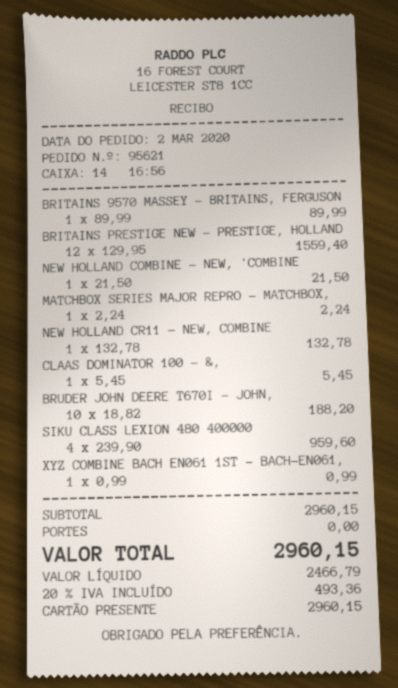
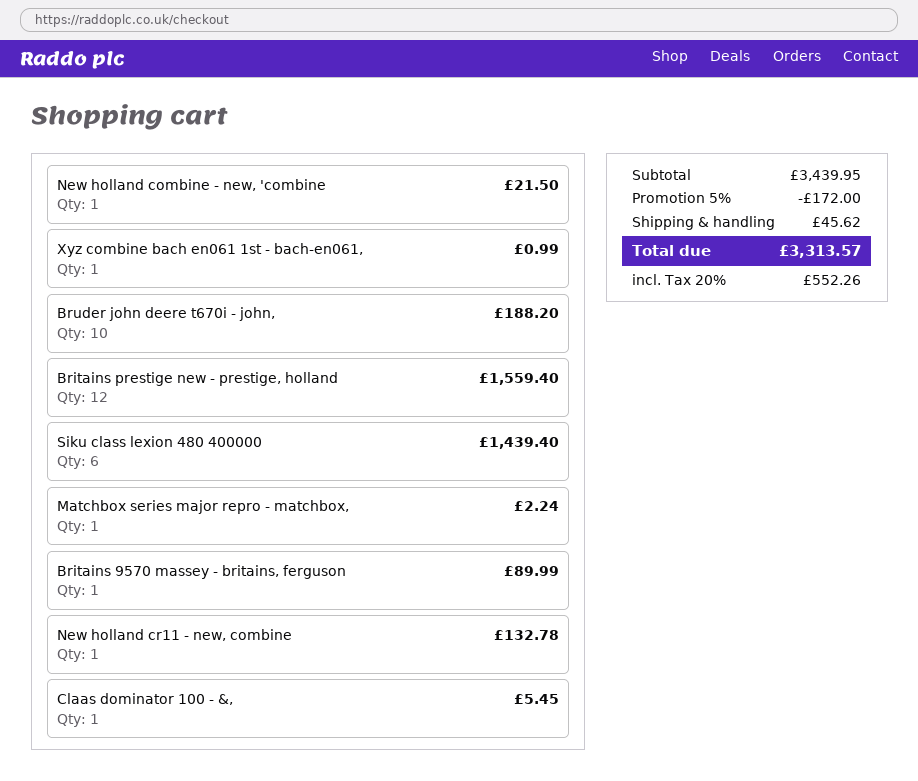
SIKU CLASS LEXION 480 400000: 4 for 959.60 -> 6 for 1439.40
subtotal: 2960.15 -> 3439.95
discount: none -> 5% = 172.00
shipping: 0.00 -> 45.62
tax: 20% = 493.36 -> 20% = 552.26
total: 2960.15 -> 3313.57

